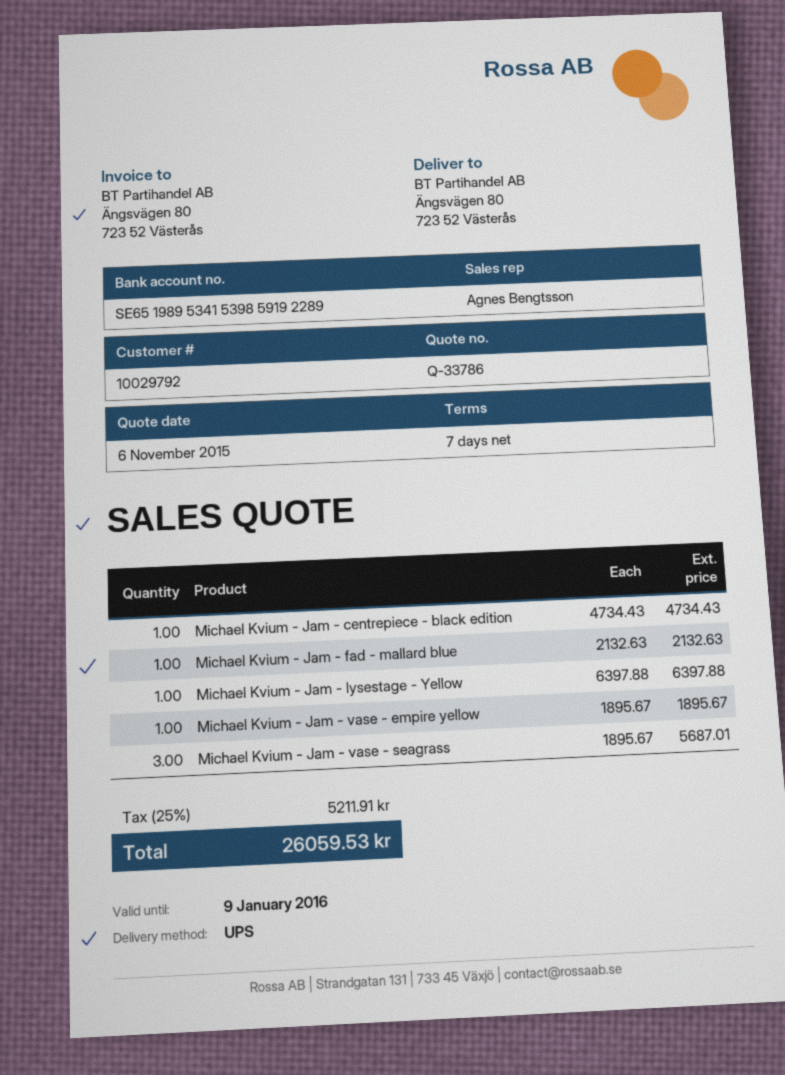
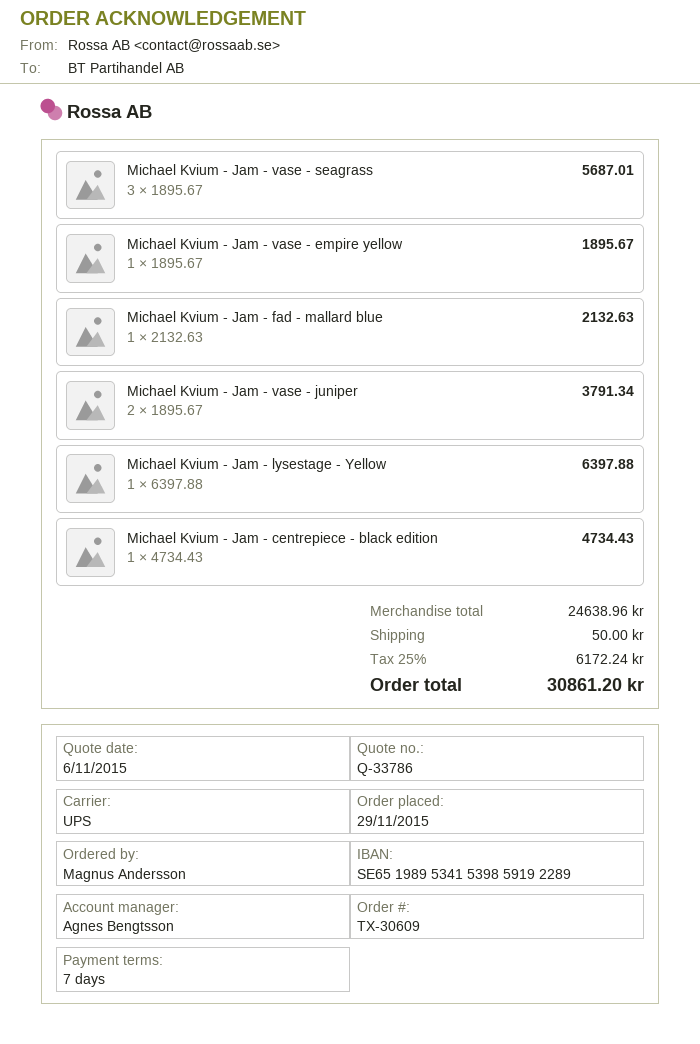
Michael Kvium - Jam - vase - juniper: none -> 2 x 1895.67 = 3791.34
shipping: none -> 50.00
tax: 25% = 5211.91 -> 25% = 6172.24
total: 26059.53 -> 30861.20

